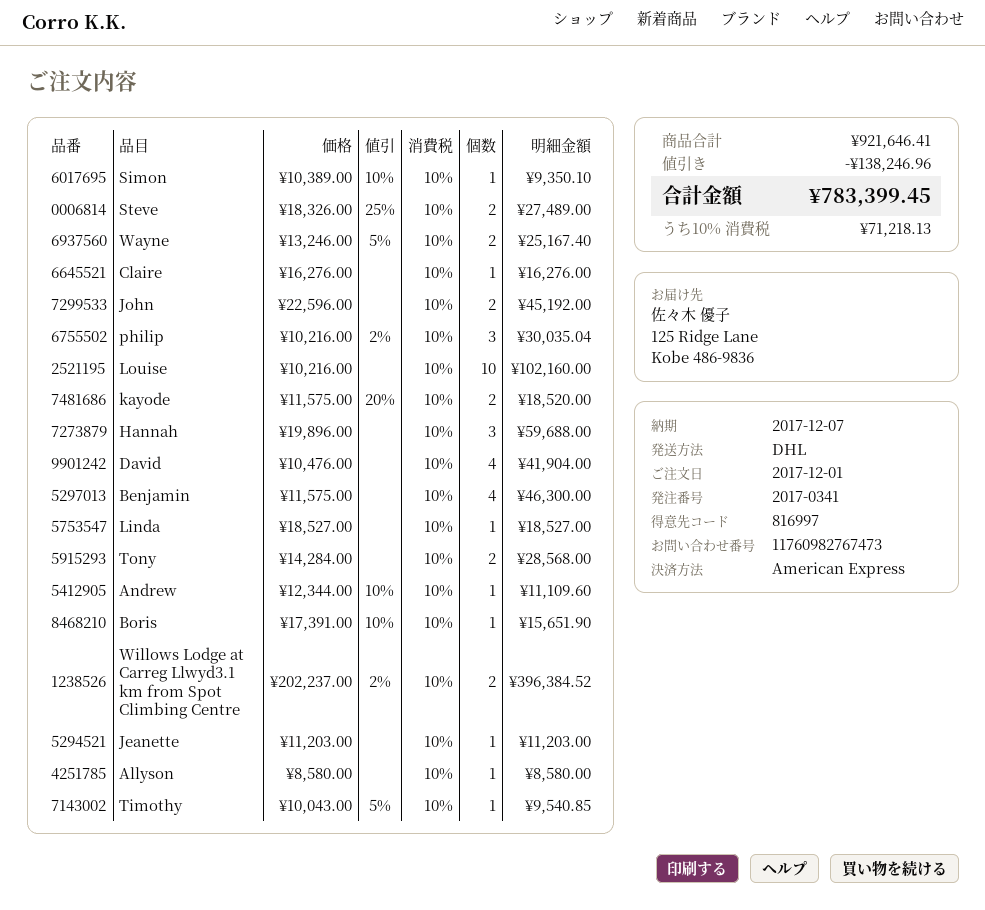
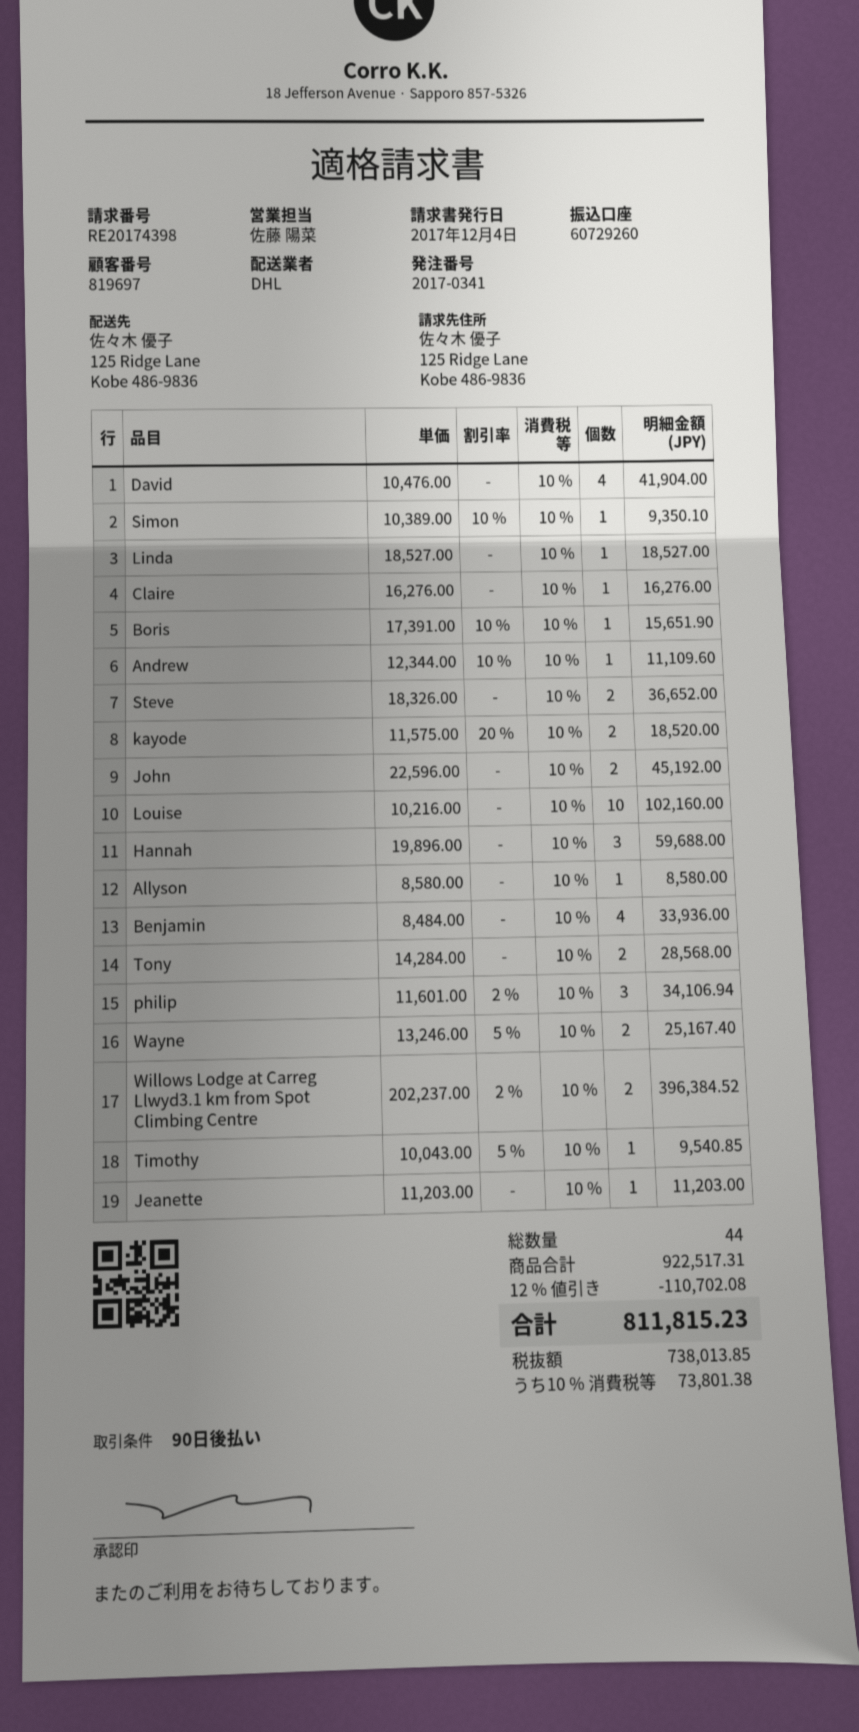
customer number: 816997 -> 819697
Steve: 2 x 18326.00 - 25% = 27489.00 -> 2 x 18326.00 = 36652.00
philip: 3 x 10216.00 - 2% = 30035.04 -> 3 x 11601.00 - 2% = 34106.94
Benjamin: 4 x 11575.00 = 46300.00 -> 4 x 8484.00 = 33936.00
subtotal: 921646.41 -> 922517.31
discount: 138246.96 -> 110702.08
tax: 10% = 71218.13 -> 10% = 73801.38
total: 783399.45 -> 811815.23

